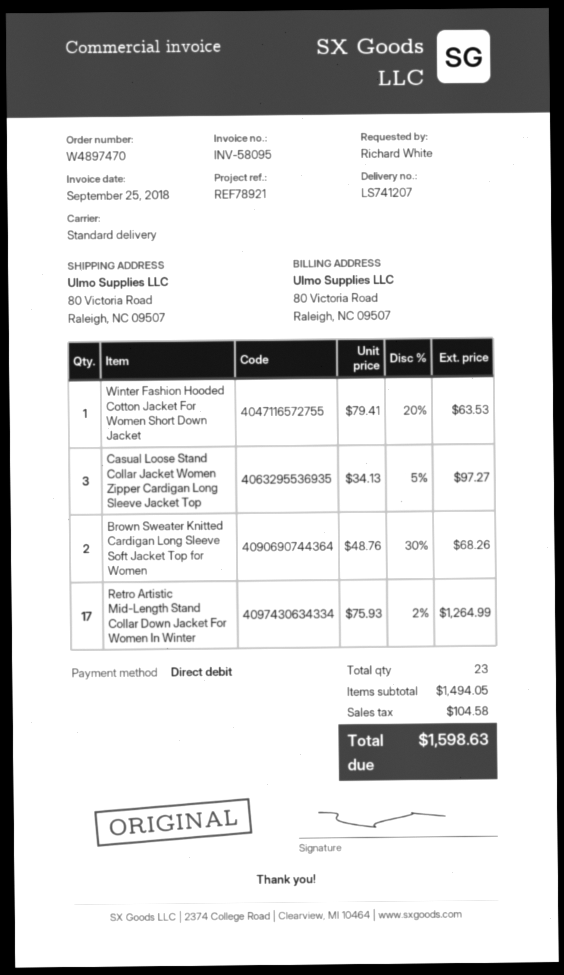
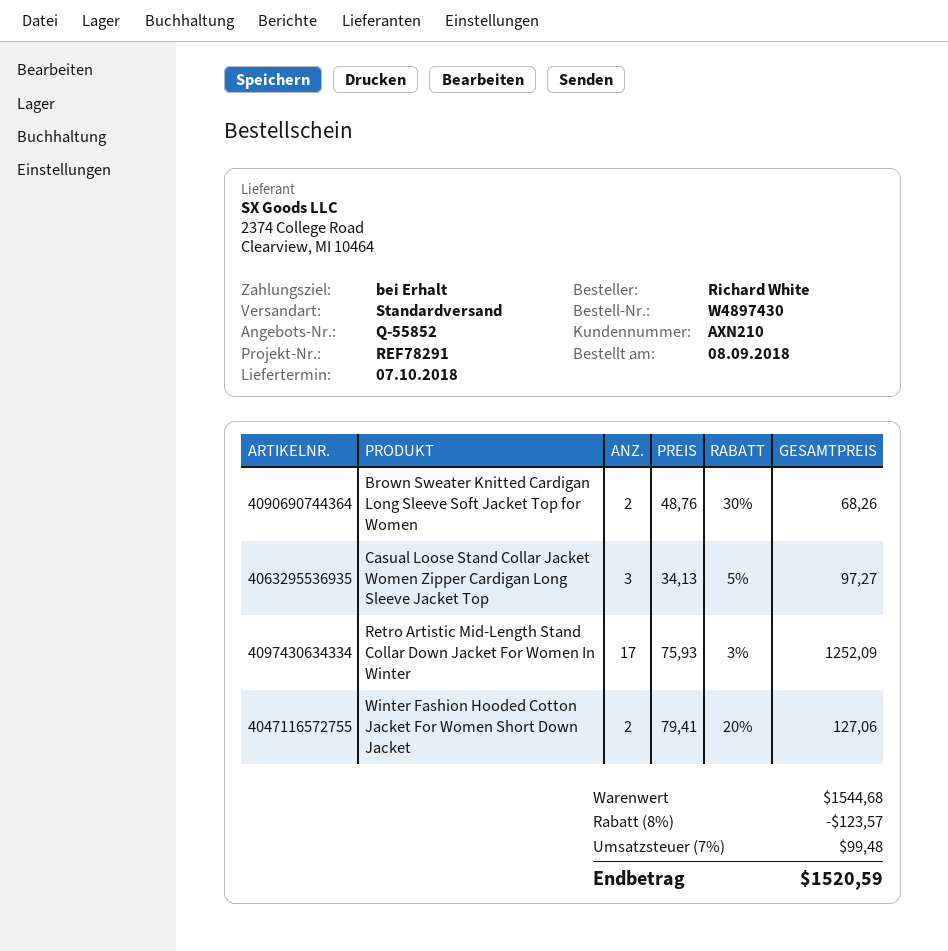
order number: W4897470 -> W4897430
reference: REF78921 -> REF78291
Winter Fashion Hooded Cotton Jacket For Women Short Down Jacket: 1 x 79.41 - 20% = 63.53 -> 2 x 79.41 - 20% = 127.06
Retro Artistic Mid-Length Stand Collar Down Jacket For Women In Winter: 17 x 75.93 - 2% = 1264.99 -> 17 x 75.93 - 3% = 1252.09
subtotal: 1494.05 -> 1544.68
discount: none -> 8% = 123.57
tax: 104.58 -> 99.48
total: 1598.63 -> 1520.59

